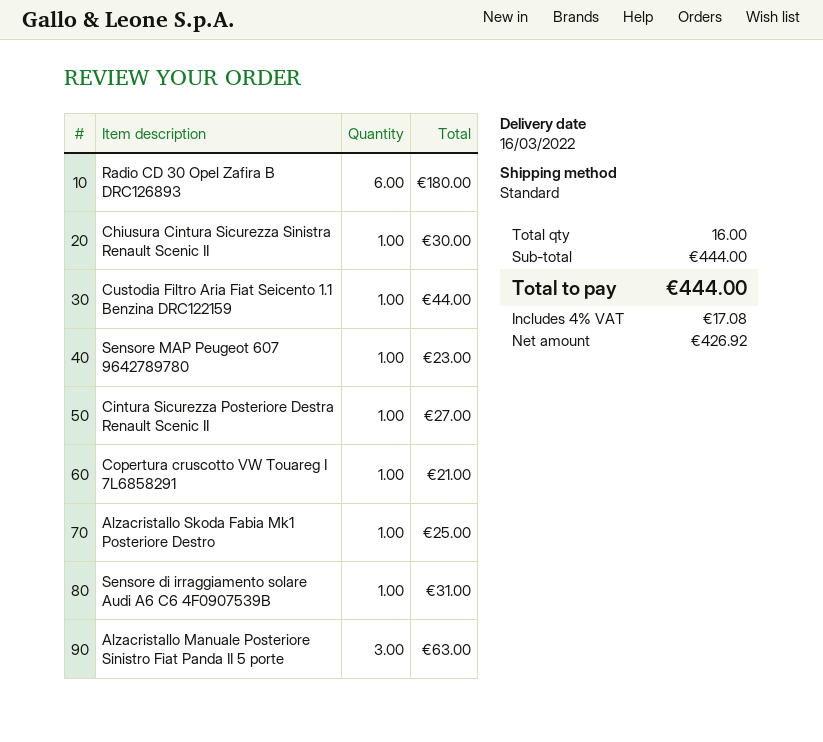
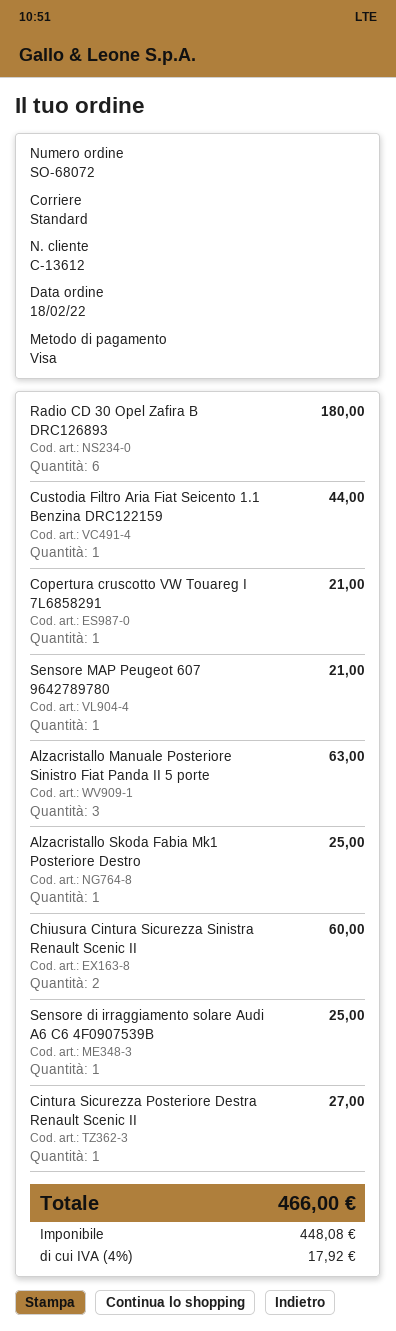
Chiusura Cintura Sicurezza Sinistra Renault Scenic II: 1 for 30.00 -> 2 for 60.00
Sensore MAP Peugeot 607 9642789780: 1 for 23.00 -> 1 for 21.00
Sensore di irraggiamento solare Audi A6 C6 4F0907539B: 1 for 31.00 -> 1 for 25.00
net: 426.92 -> 448.08
tax: 4% = 17.08 -> 4% = 17.92
total: 444.00 -> 466.00

